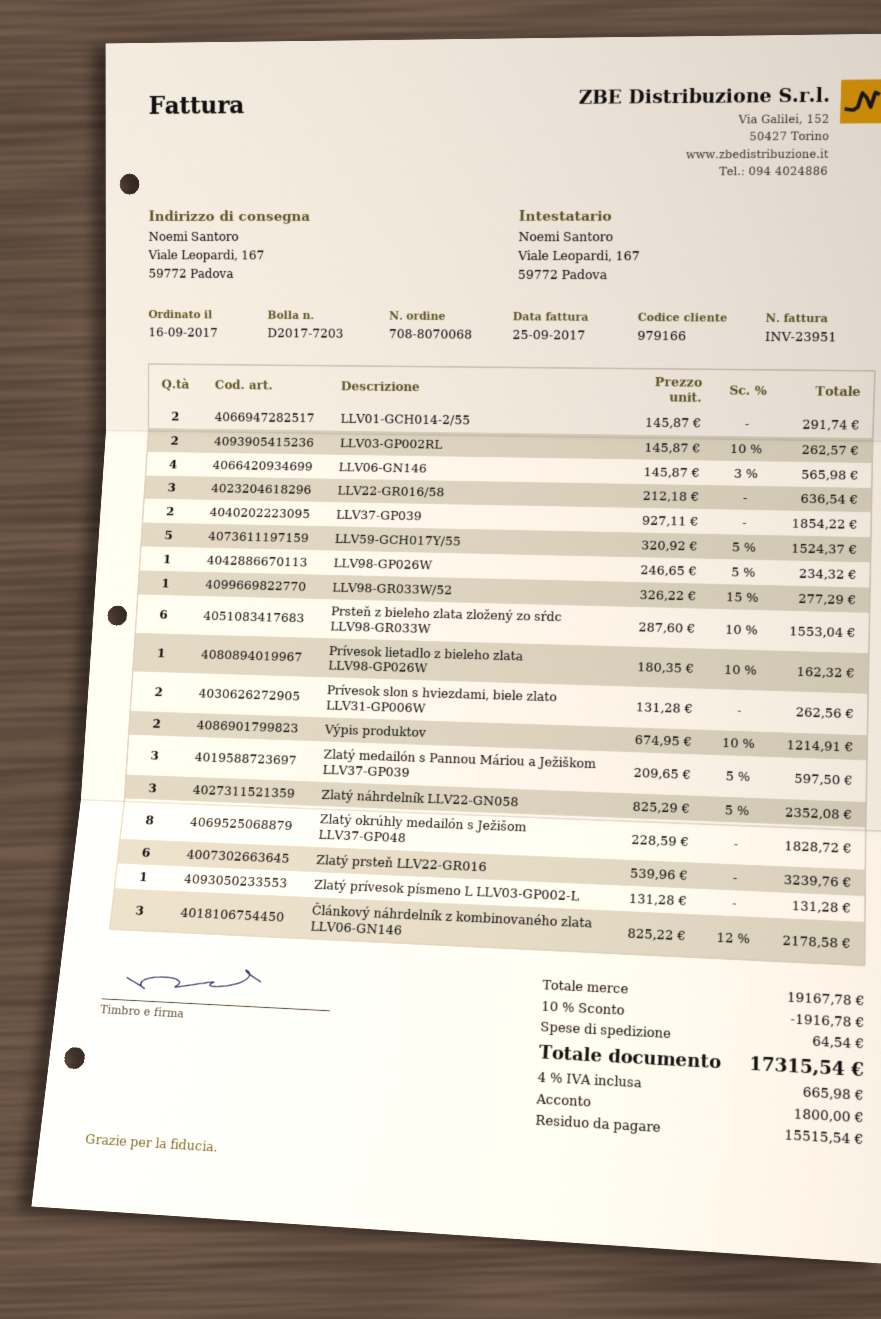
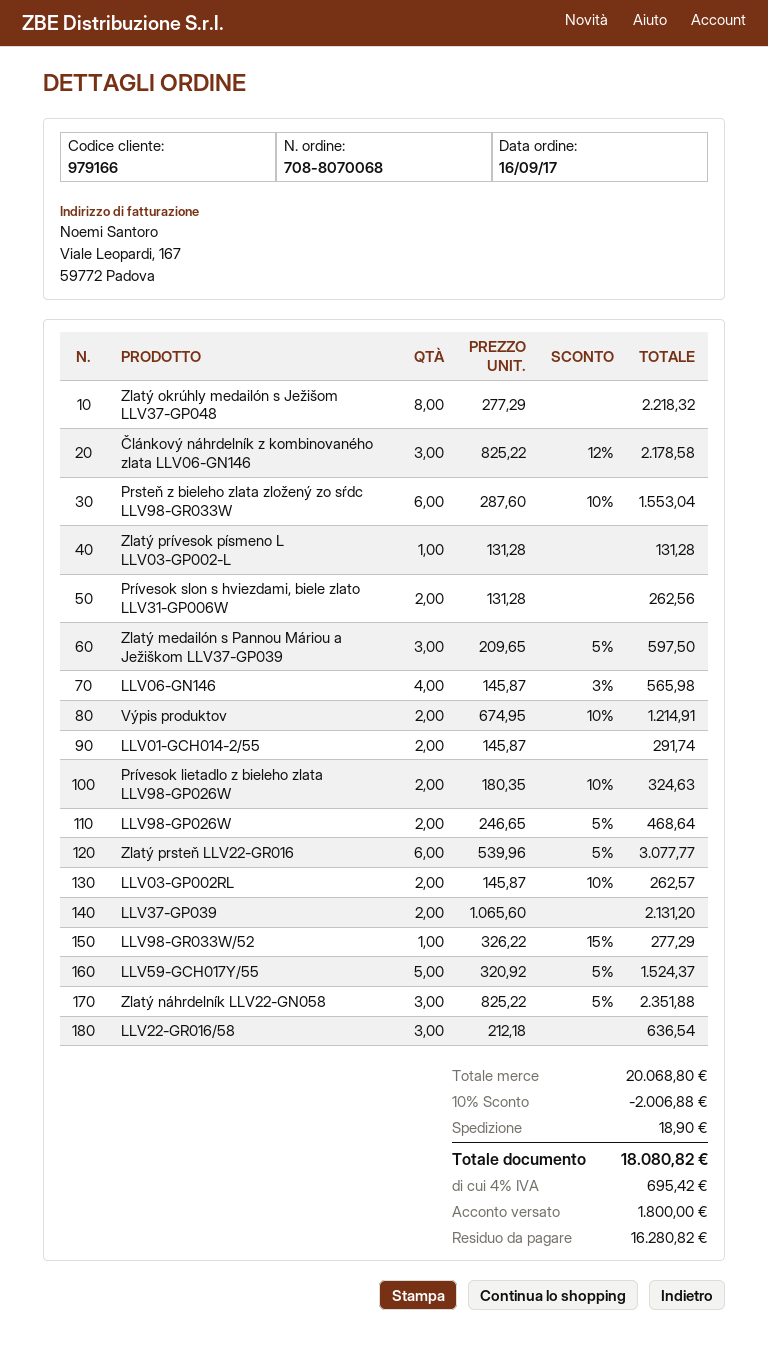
LLV37-GP039: 2 x 927.11 = 1854.22 -> 2 x 1065.60 = 2131.20
LLV98-GP026W: 1 x 246.65 - 5% = 234.32 -> 2 x 246.65 - 5% = 468.64
Prívesok lietadlo z bieleho zlata LLV98-GP026W: 1 x 180.35 - 10% = 162.32 -> 2 x 180.35 - 10% = 324.63
Zlatý náhrdelník LLV22-GN058: 3 x 825.29 - 5% = 2352.08 -> 3 x 825.22 - 5% = 2351.88
Zlatý okrúhly medailón s Ježišom LLV37-GP048: 8 x 228.59 = 1828.72 -> 8 x 277.29 = 2218.32
Zlatý prsteň LLV22-GR016: 6 x 539.96 = 3239.76 -> 6 x 539.96 - 5% = 3077.77
subtotal: 19167.78 -> 20068.80
discount: 10% = 1916.78 -> 10% = 2006.88
shipping: 64.54 -> 18.90
tax: 4% = 665.98 -> 4% = 695.42
total: 17315.54 -> 18080.82
balance: 15515.54 -> 16280.82

